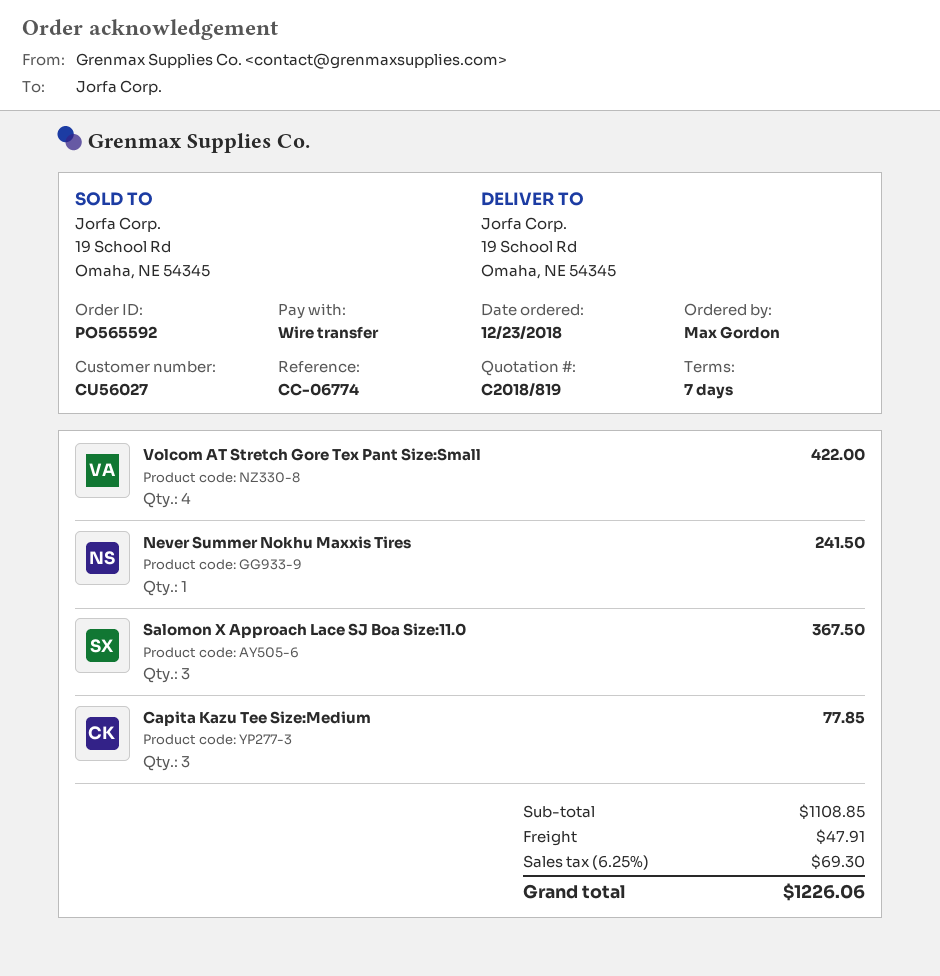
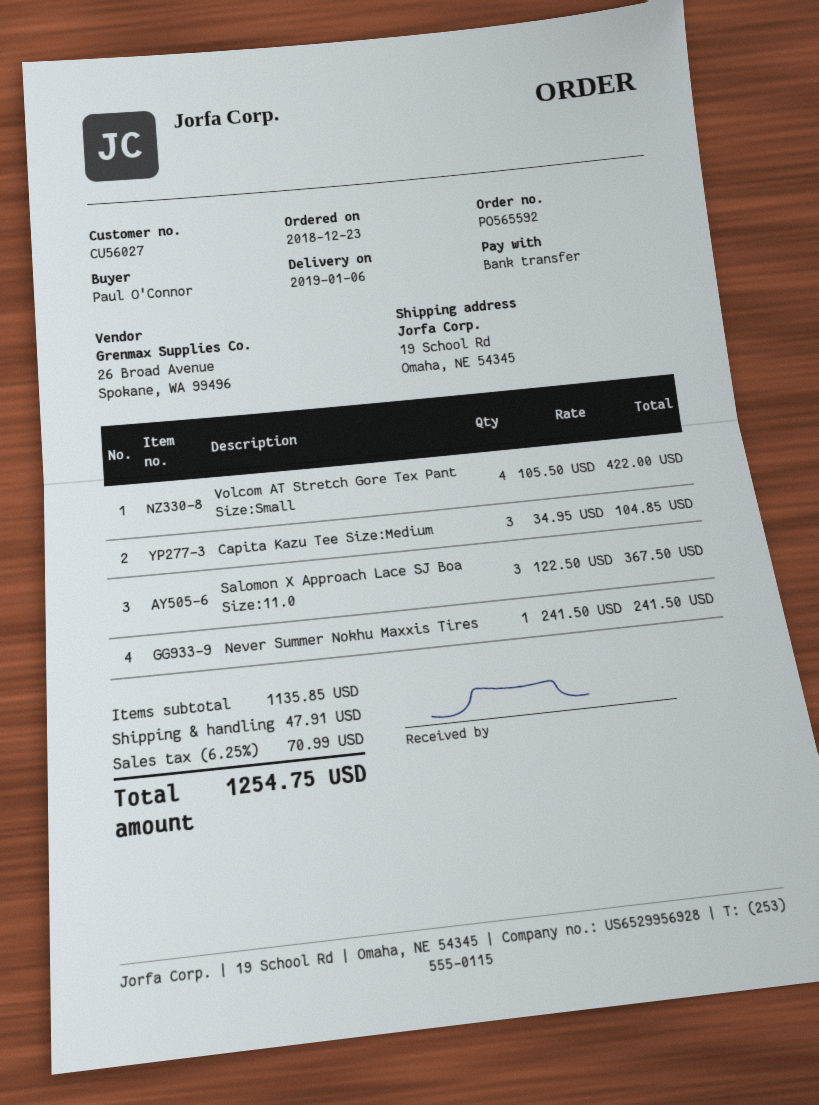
ordered by: Max Gordon -> Paul O'Connor
Capita Kazu Tee Size:Medium: 3 for 77.85 -> 3 for 104.85
subtotal: 1108.85 -> 1135.85
tax: 6.25% = 69.30 -> 6.25% = 70.99
total: 1226.06 -> 1254.75

